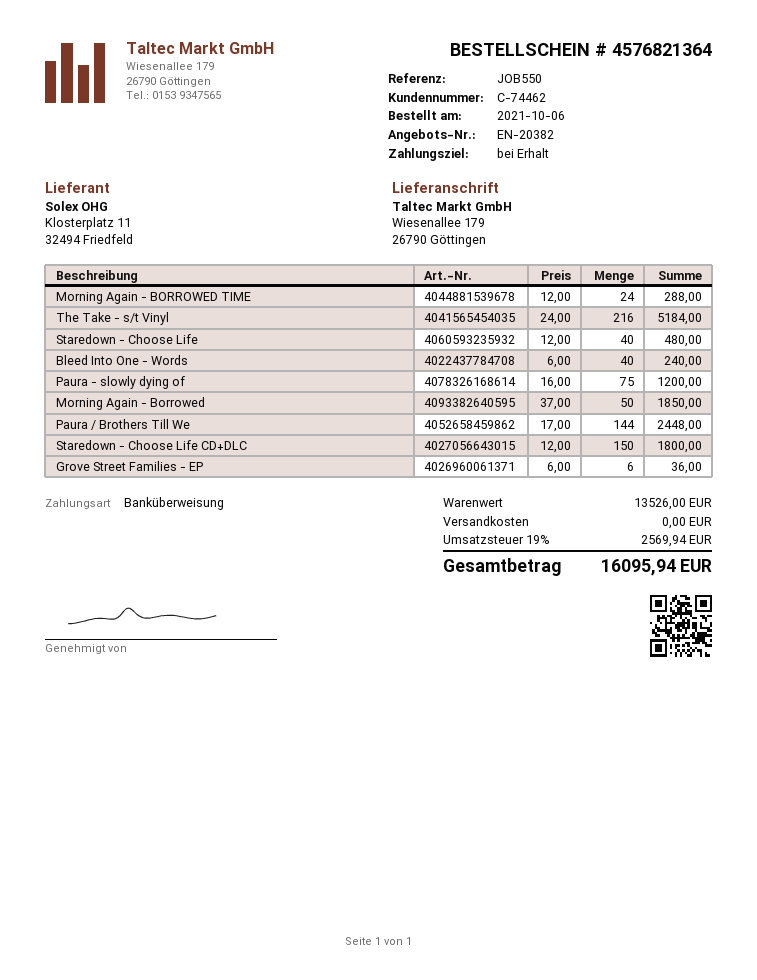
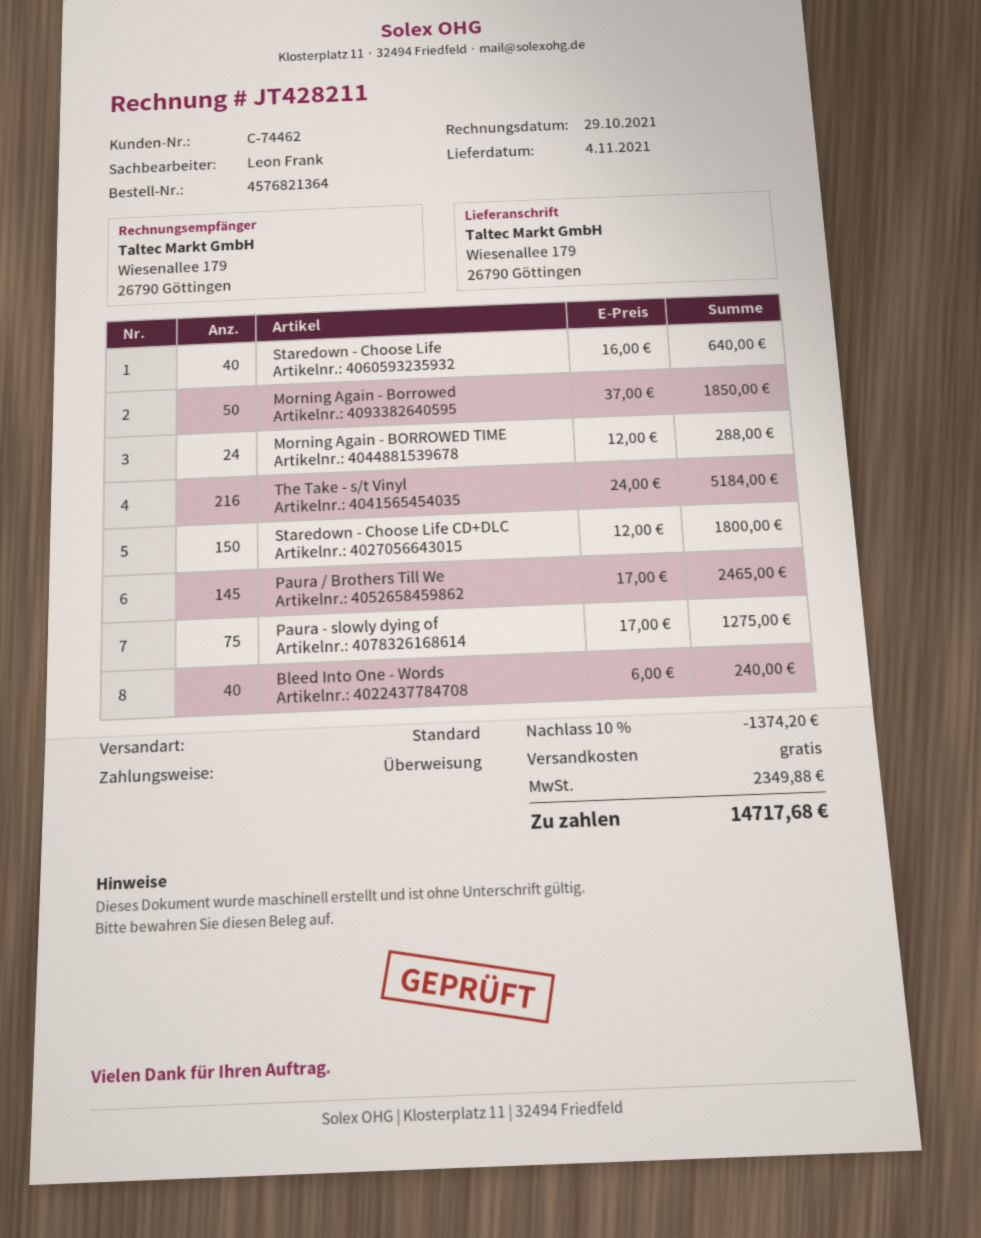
Staredown - Choose Life: 40 x 12.00 = 480.00 -> 40 x 16.00 = 640.00
Paura - slowly dying of: 75 x 16.00 = 1200.00 -> 75 x 17.00 = 1275.00
Paura / Brothers Till We: 144 x 17.00 = 2448.00 -> 145 x 17.00 = 2465.00
Grove Street Families - EP: 6 x 6.00 = 36.00 -> none
discount: none -> 10% = 1374.20
tax: 2569.94 -> 2349.88
total: 16095.94 -> 14717.68

